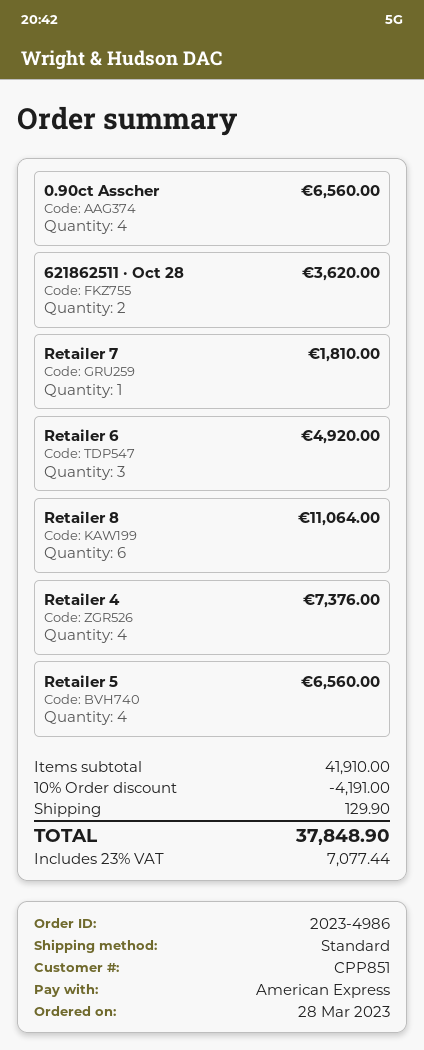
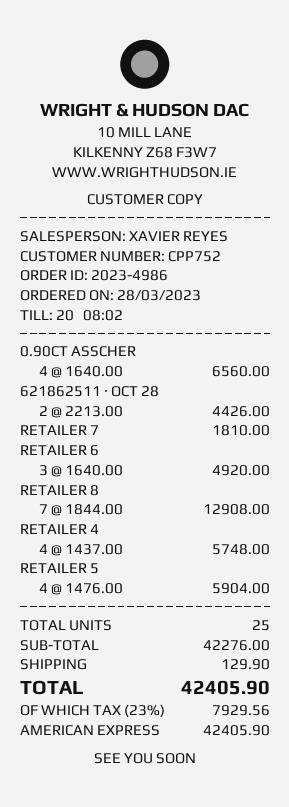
customer number: CPP851 -> CPP752
621862511 · Oct 28: 2 for 3620.00 -> 2 for 4426.00
Retailer 8: 6 for 11064.00 -> 7 for 12908.00
Retailer 4: 4 for 7376.00 -> 4 for 5748.00
Retailer 5: 4 for 6560.00 -> 4 for 5904.00
subtotal: 41910.00 -> 42276.00
discount: 10% = 4191.00 -> none
tax: 23% = 7077.44 -> 23% = 7929.56
total: 37848.90 -> 42405.90

